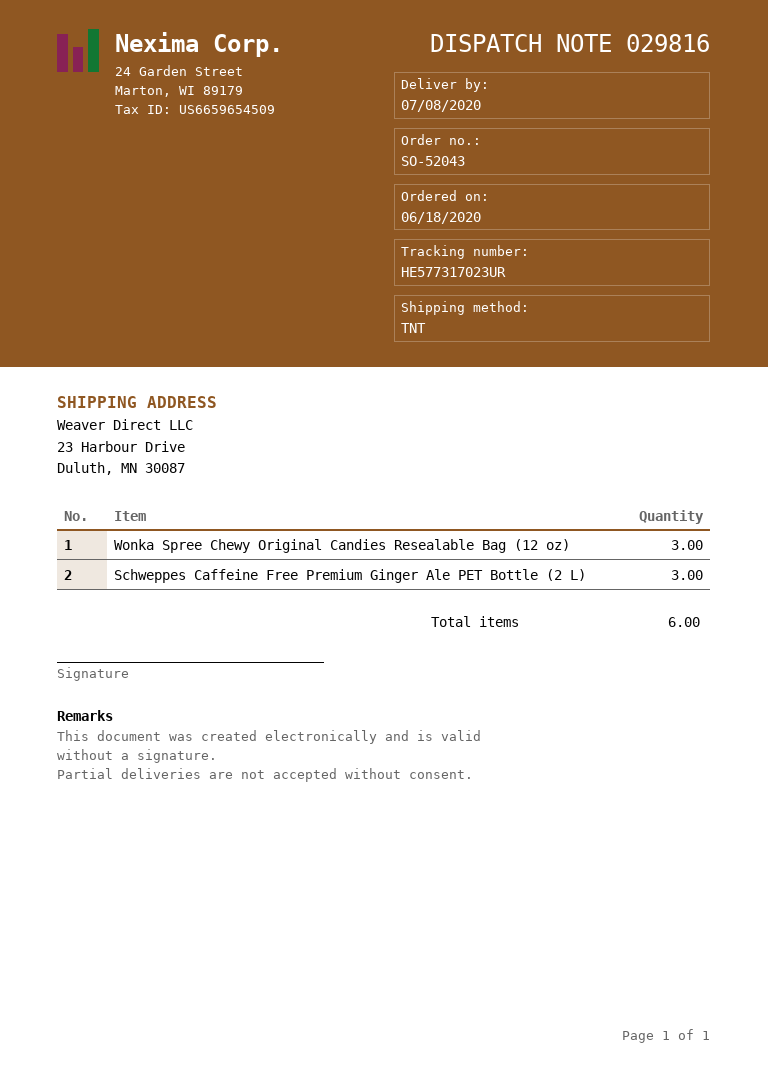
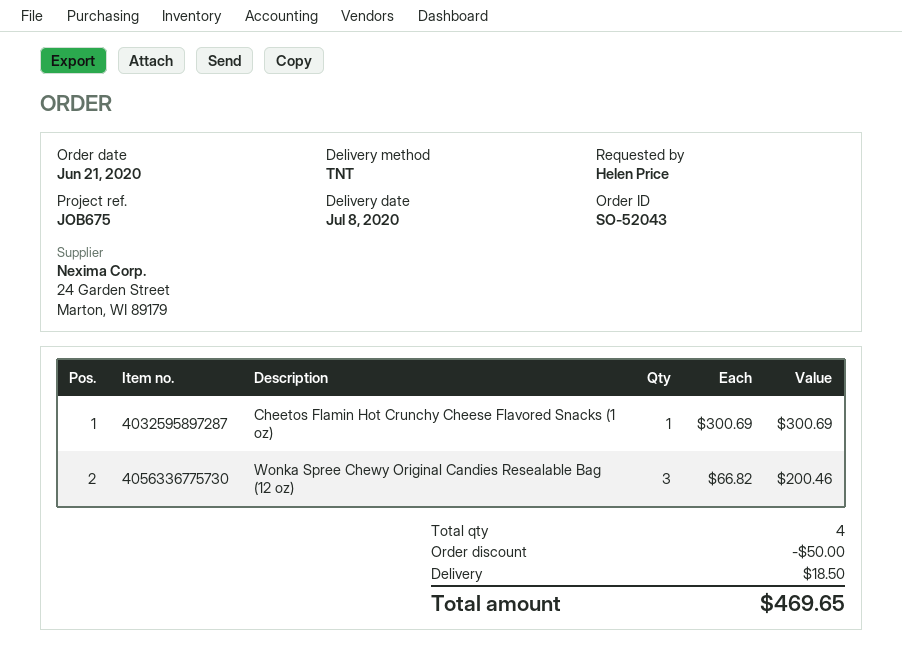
order date: 2020-06-18 -> 2020-06-21
Schweppes Caffeine Free Premium Ginger Ale PET Bottle (2 L): 3 -> none
Cheetos Flamin Hot Crunchy Cheese Flavored Snacks (1 oz): none -> 1
total quantity: 6 -> 4

